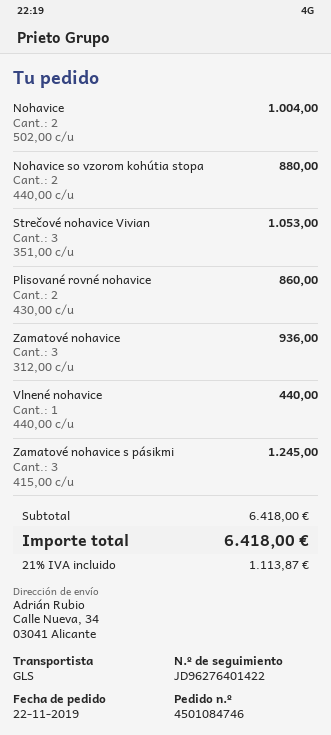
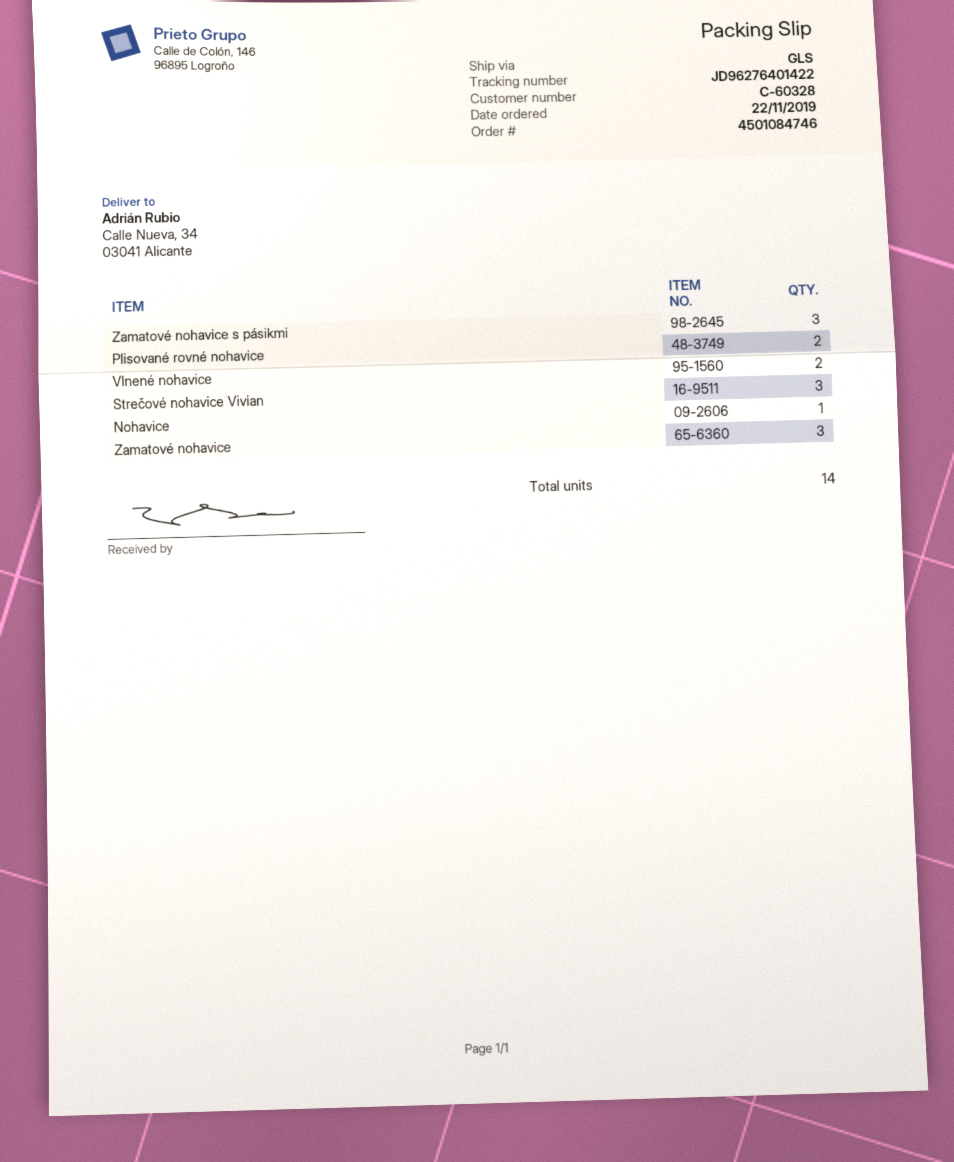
Nohavice: 2 -> 1
Nohavice so vzorom kohútia stopa: 2 -> none
Vlnené nohavice: 1 -> 2

